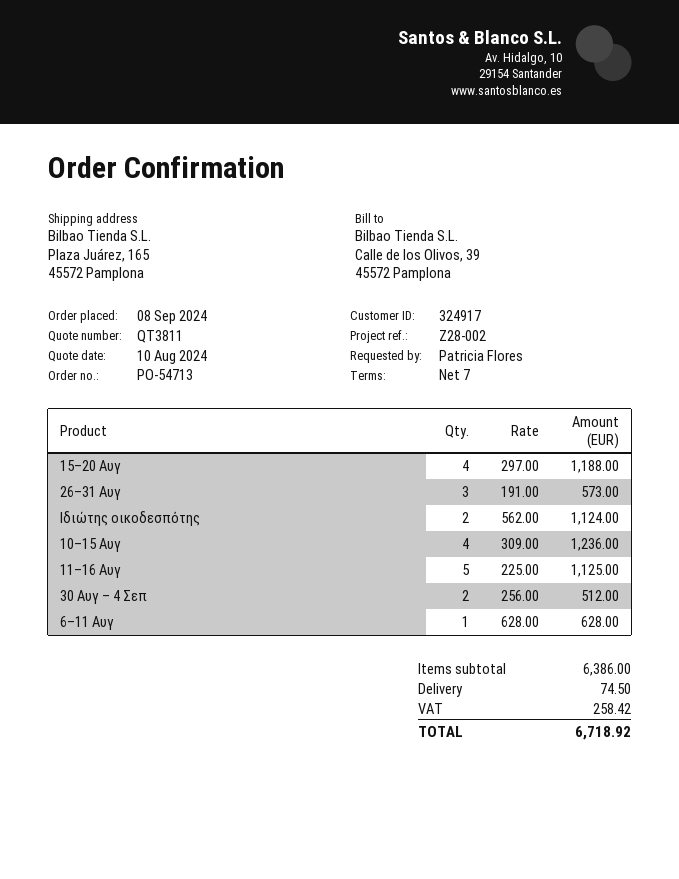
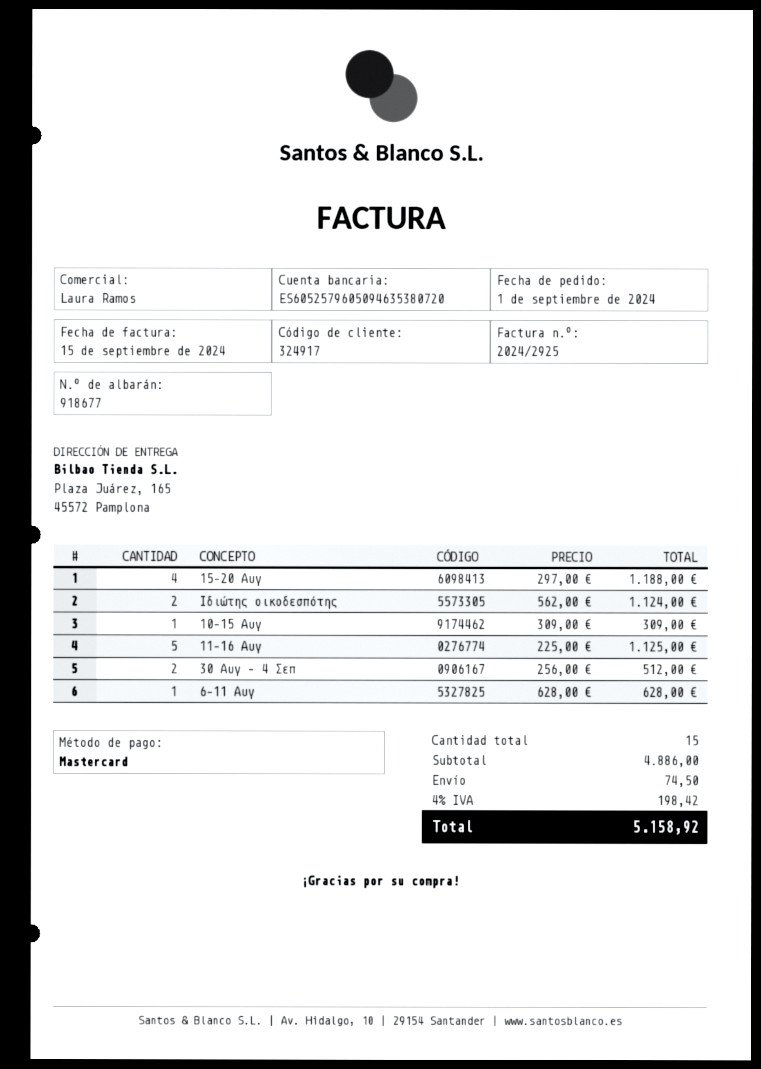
order date: 2024-09-08 -> 2024-09-01
26–31 Αυγ: 3 x 191.00 = 573.00 -> none
10–15 Αυγ: 4 x 309.00 = 1236.00 -> 1 x 309.00 = 309.00
subtotal: 6386.00 -> 4886.00
tax: 258.42 -> 198.42
total: 6718.92 -> 5158.92

